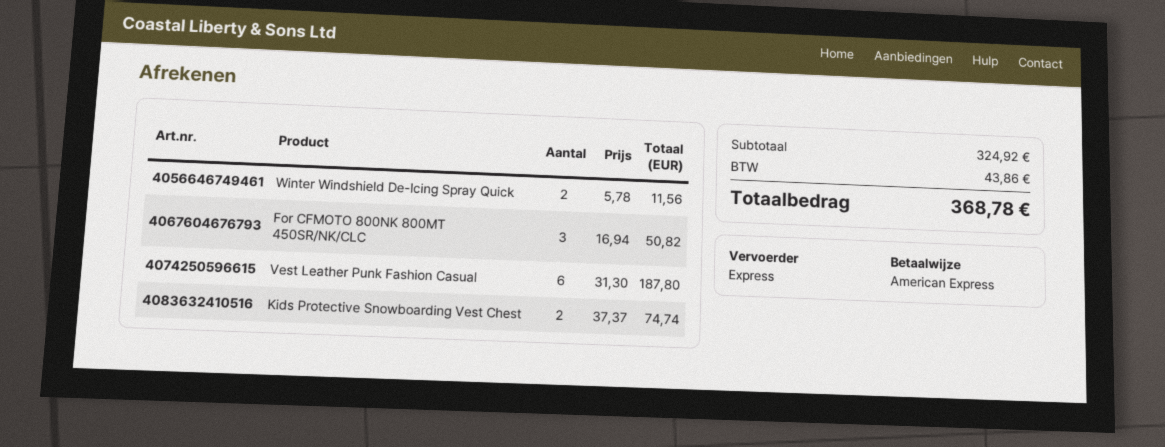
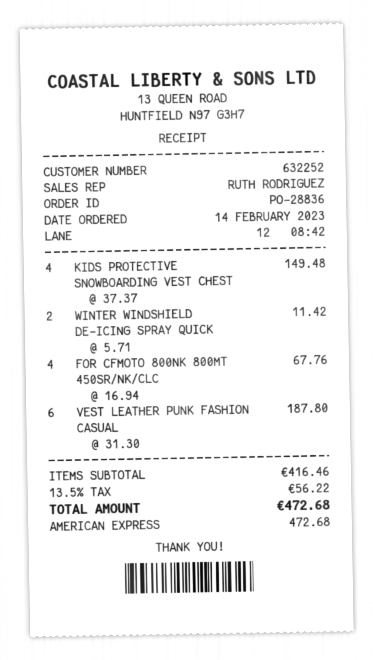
Winter Windshield De-Icing Spray Quick: 2 x 5.78 = 11.56 -> 2 x 5.71 = 11.42
For CFMOTO 800NK 800MT 450SR/NK/CLC: 3 x 16.94 = 50.82 -> 4 x 16.94 = 67.76
Kids Protective Snowboarding Vest Chest: 2 x 37.37 = 74.74 -> 4 x 37.37 = 149.48
subtotal: 324.92 -> 416.46
tax: 43.86 -> 56.22
total: 368.78 -> 472.68

